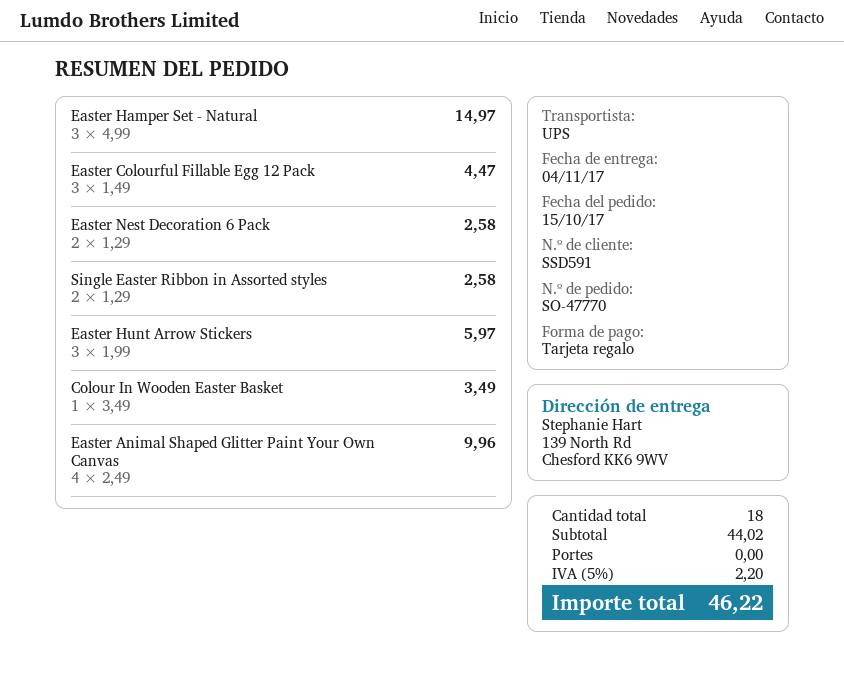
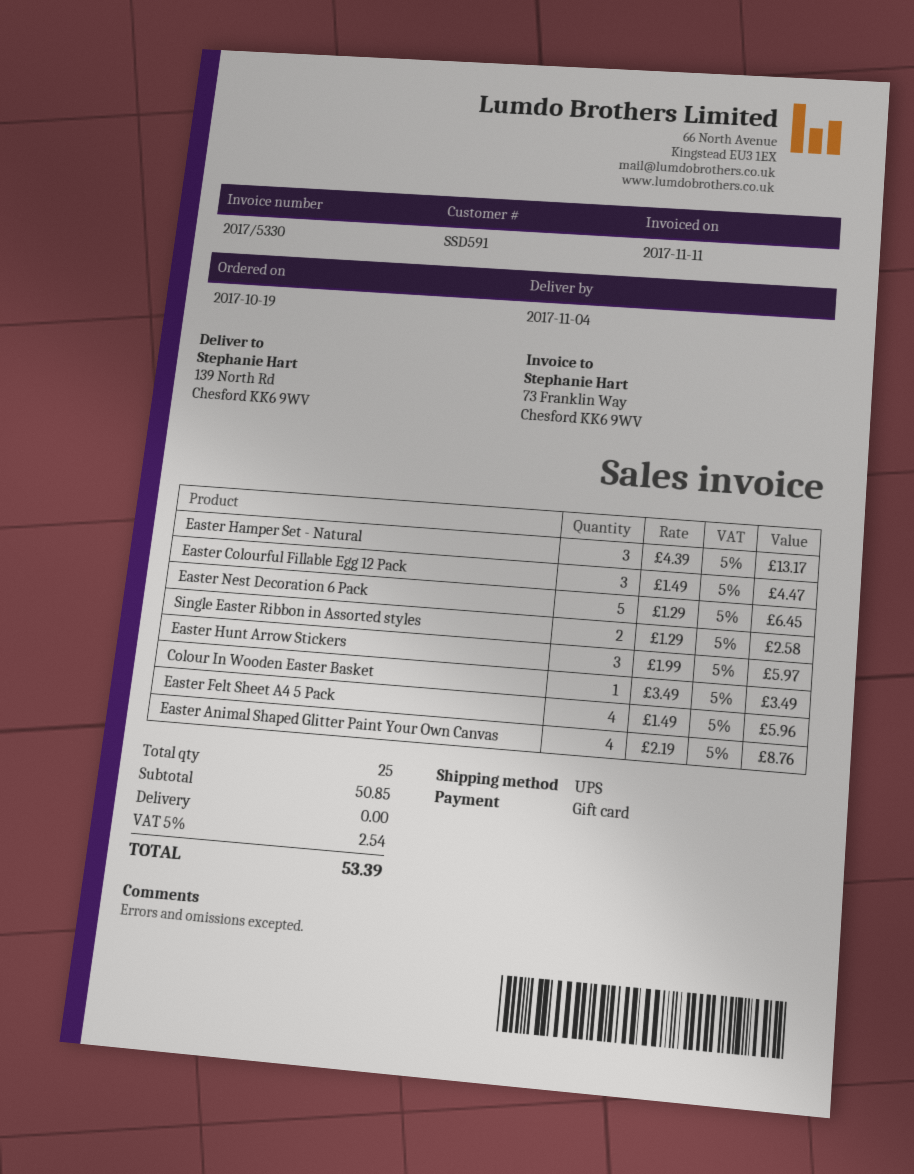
order date: 2017-10-15 -> 2017-10-19
Easter Hamper Set - Natural: 3 x 4.99 = 14.97 -> 3 x 4.39 = 13.17
Easter Nest Decoration 6 Pack: 2 x 1.29 = 2.58 -> 5 x 1.29 = 6.45
Easter Animal Shaped Glitter Paint Your Own Canvas: 4 x 2.49 = 9.96 -> 4 x 2.19 = 8.76
Easter Felt Sheet A4 5 Pack: none -> 4 x 1.49 = 5.96
total quantity: 18 -> 25
subtotal: 44.02 -> 50.85
tax: 5% = 2.20 -> 5% = 2.54
total: 46.22 -> 53.39

